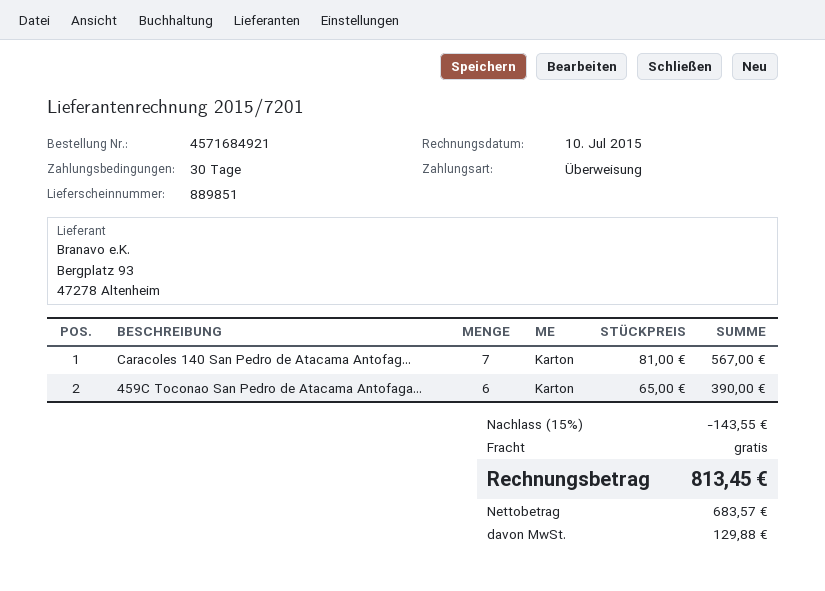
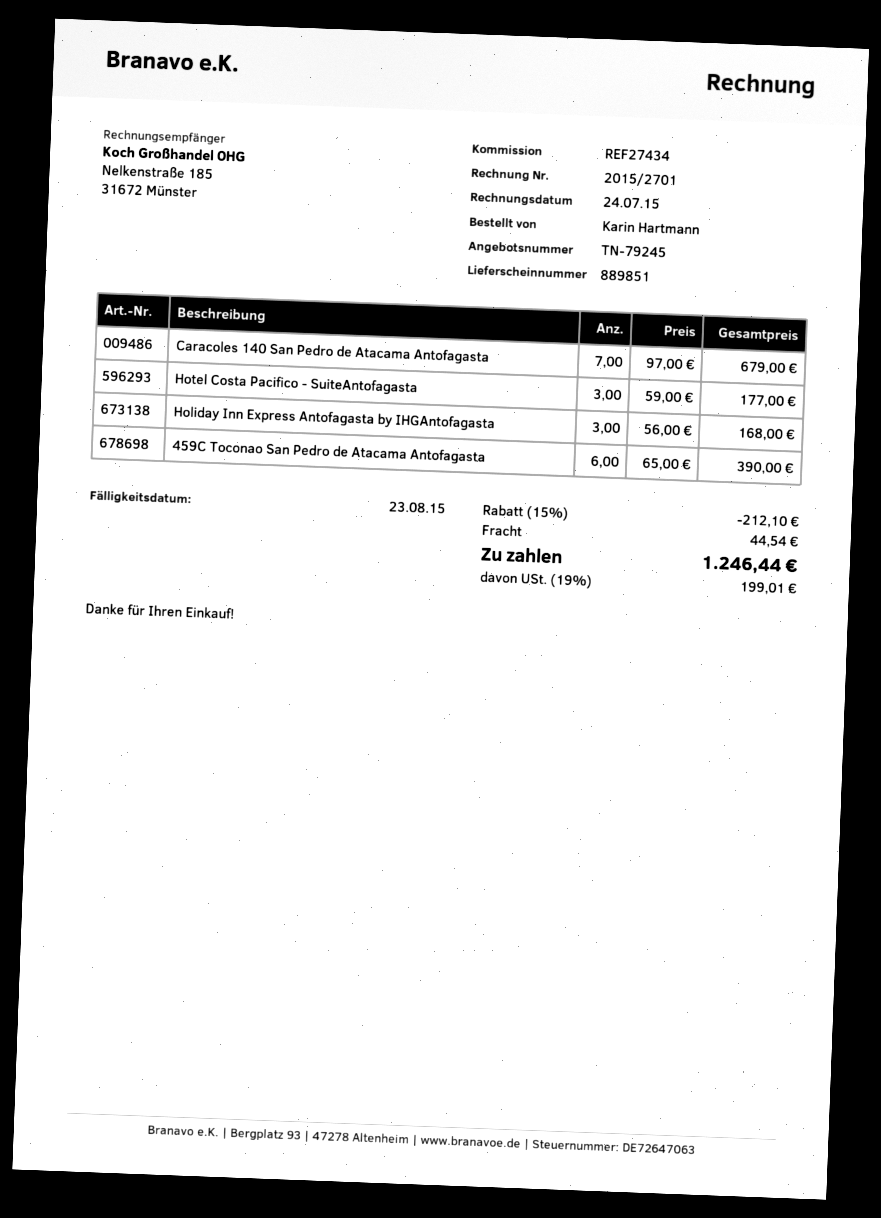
invoice number: 2015/7201 -> 2015/2701
invoice date: 2015-07-10 -> 2015-07-24
Caracoles 140 San Pedro de Atacama Antofag...: 7 x 81.00 = 567.00 -> 7 x 97.00 = 679.00
Hotel Costa Pacifico - SuiteAntofagasta: none -> 3 x 59.00 = 177.00
Holiday Inn Express Antofagasta by IHGAntofagasta: none -> 3 x 56.00 = 168.00
discount: 15% = 143.55 -> 15% = 212.10
shipping: 0.00 -> 44.54
tax: 129.88 -> 199.01
total: 813.45 -> 1246.44

